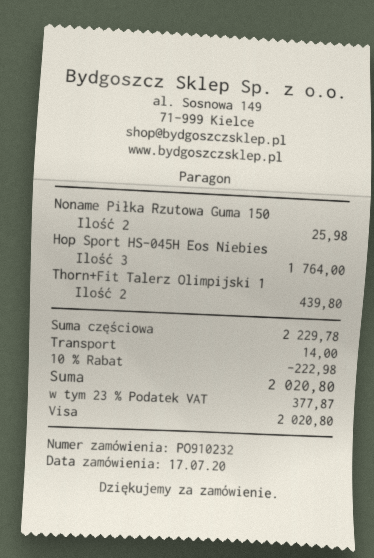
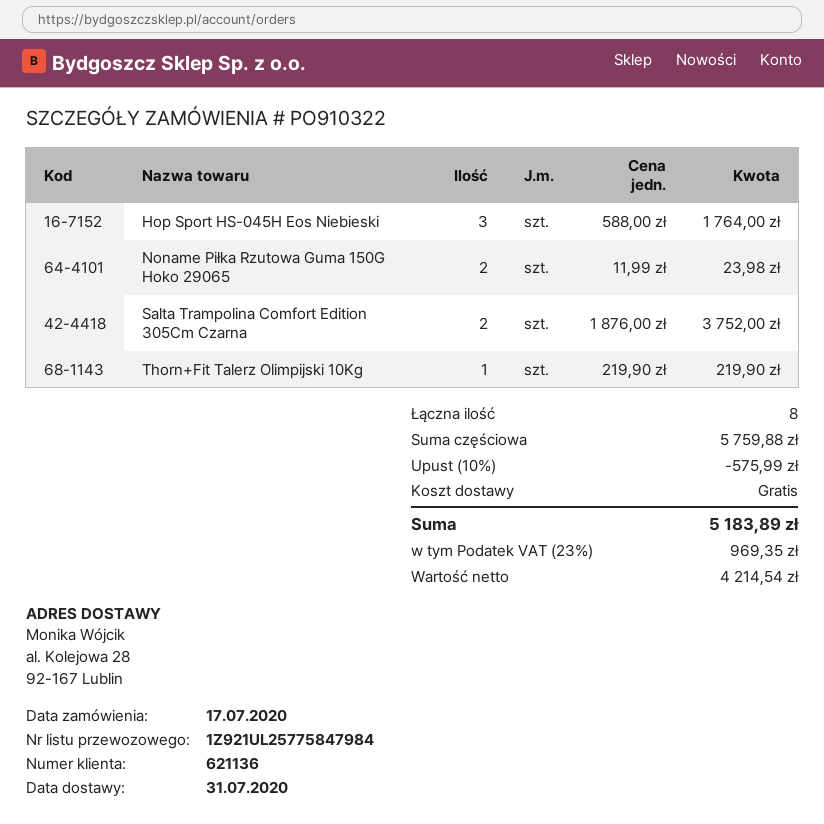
order number: PO910232 -> PO910322
Noname Piłka Rzutowa Guma 150: 2 for 25.98 -> 2 for 23.98
Thorn+Fit Talerz Olimpijski 1: 2 for 439.80 -> 1 for 219.90
Salta Trampolina Comfort Edition 305Cm Czarna: none -> 2 for 3752.00
subtotal: 2229.78 -> 5759.88
discount: 10% = 222.98 -> 10% = 575.99
shipping: 14.00 -> 0.00
tax: 23% = 377.87 -> 23% = 969.35
total: 2020.80 -> 5183.89

